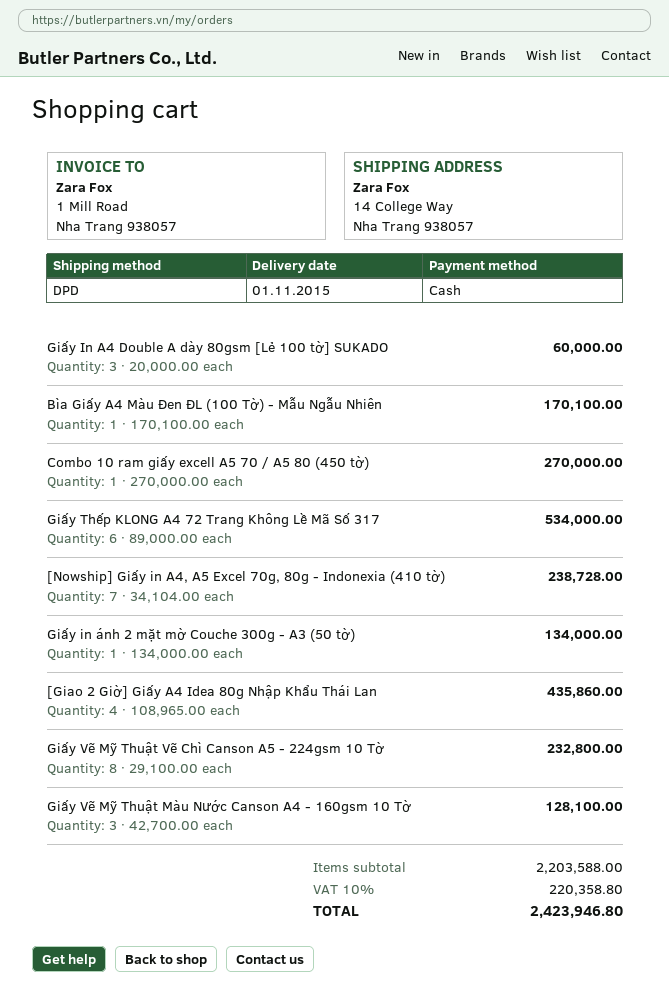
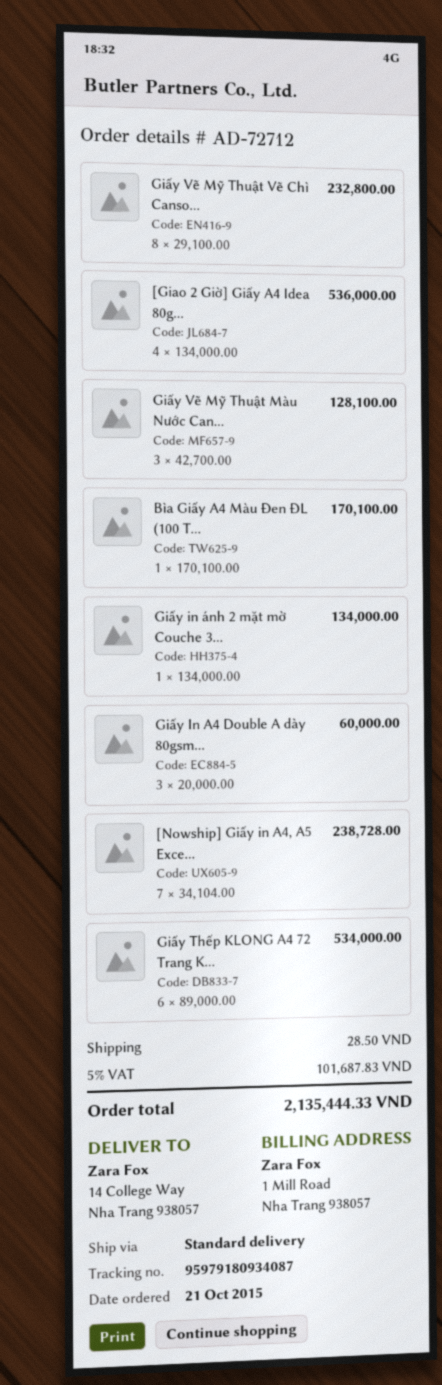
shipping method: DPD -> standard
Combo 10 ram giấy excell A5 70 / A5 80 (450 tờ): 1 x 270000.00 = 270000.00 -> none
[Giao 2 Giờ] Giấy A4 Idea 80g Nhập Khẩu Thái Lan: 4 x 108965.00 = 435860.00 -> 4 x 134000.00 = 536000.00
shipping: none -> 28.50
tax: 10% = 220358.80 -> 5% = 101687.83
total: 2423946.80 -> 2135444.33

